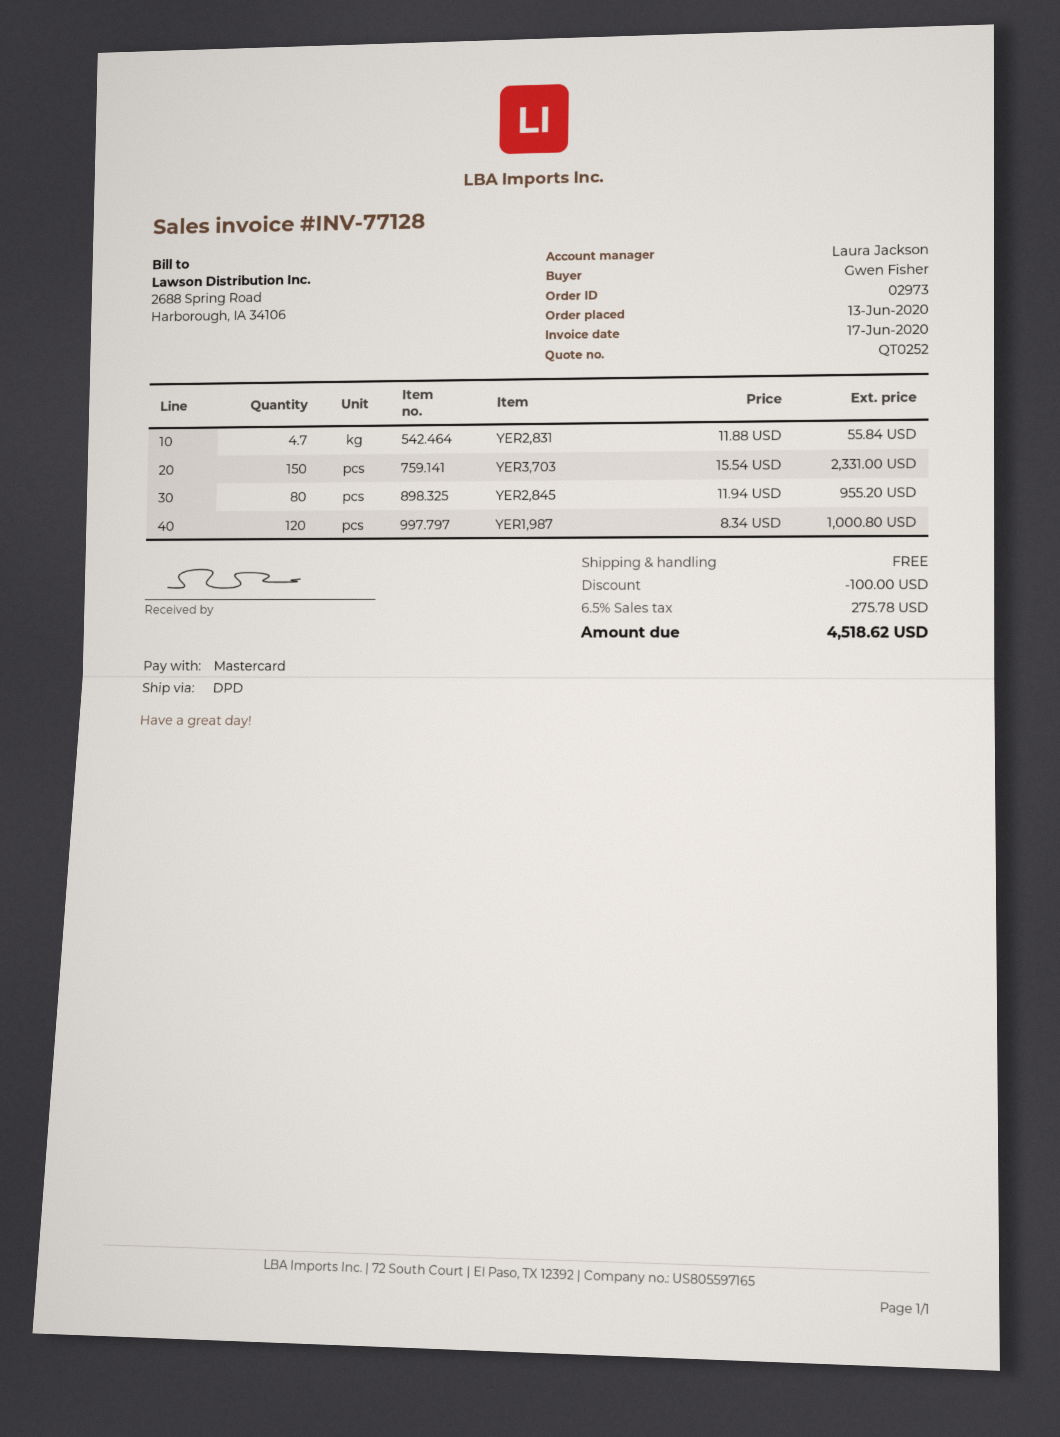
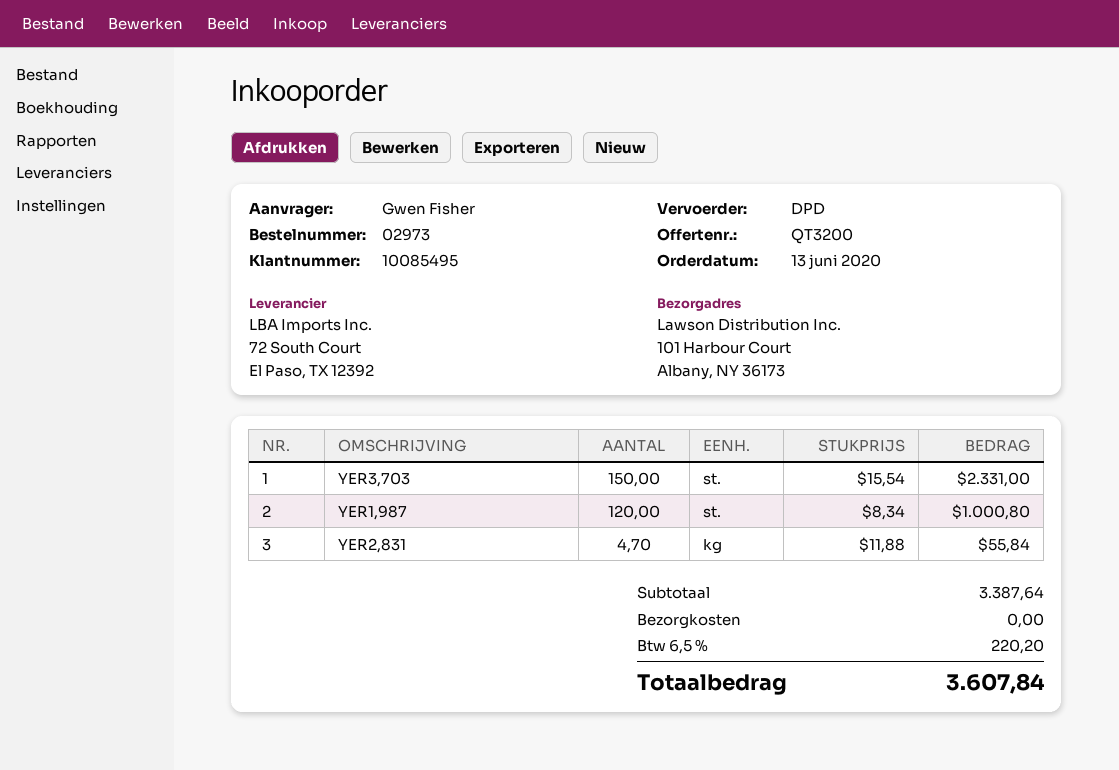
quote number: QT0252 -> QT3200
YER2,845: 80 x 11.94 = 955.20 -> none
discount: 100.00 -> none
tax: 6.5% = 275.78 -> 6.5% = 220.20
total: 4518.62 -> 3607.84

